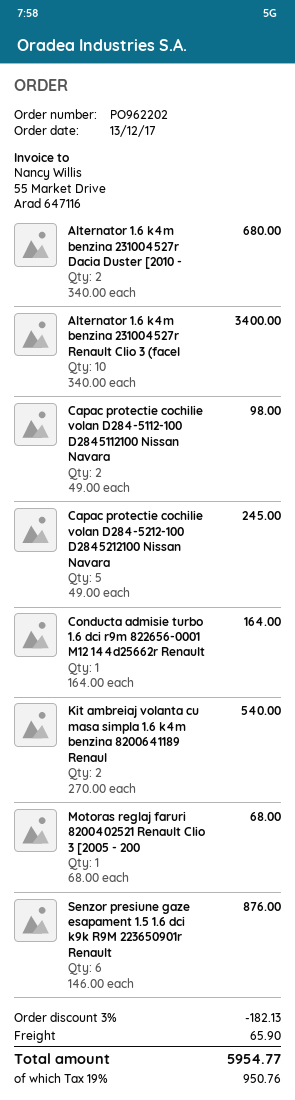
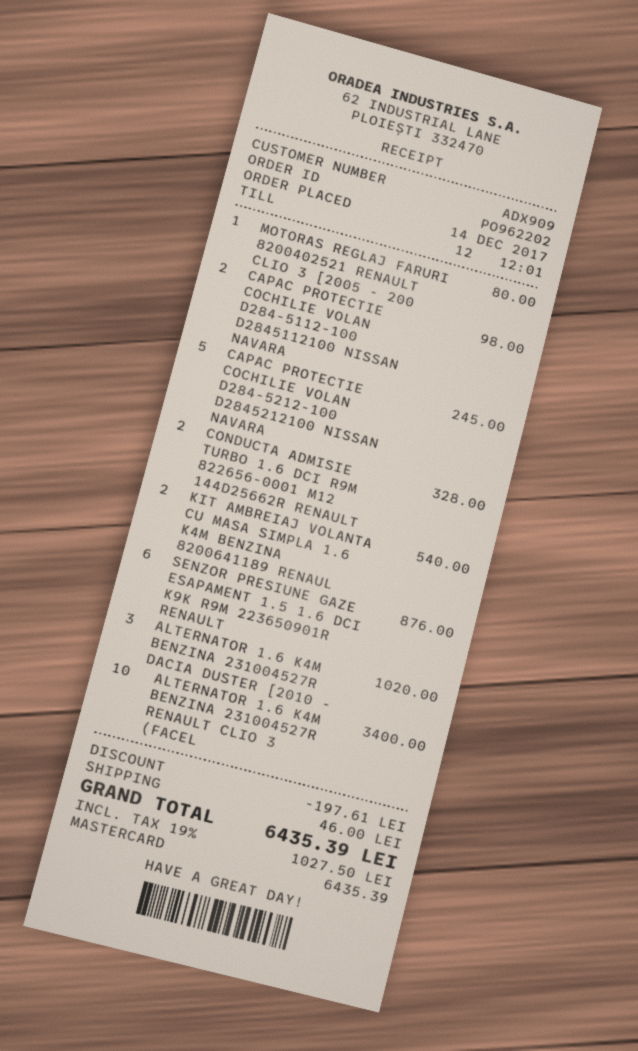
order date: 2017-12-13 -> 2017-12-14
Alternator 1.6 k4m benzina 231004527r Dacia Duster [2010 -: 2 for 680.00 -> 3 for 1020.00
Conducta admisie turbo 1.6 dci r9m 822656-0001 M12 144d25662r Renault: 1 for 164.00 -> 2 for 328.00
Motoras reglaj faruri 8200402521 Renault Clio 3 [2005 - 200: 1 for 68.00 -> 1 for 80.00
discount: 182.13 -> 197.61
shipping: 65.90 -> 46.00
tax: 19% = 950.76 -> 19% = 1027.50
total: 5954.77 -> 6435.39

